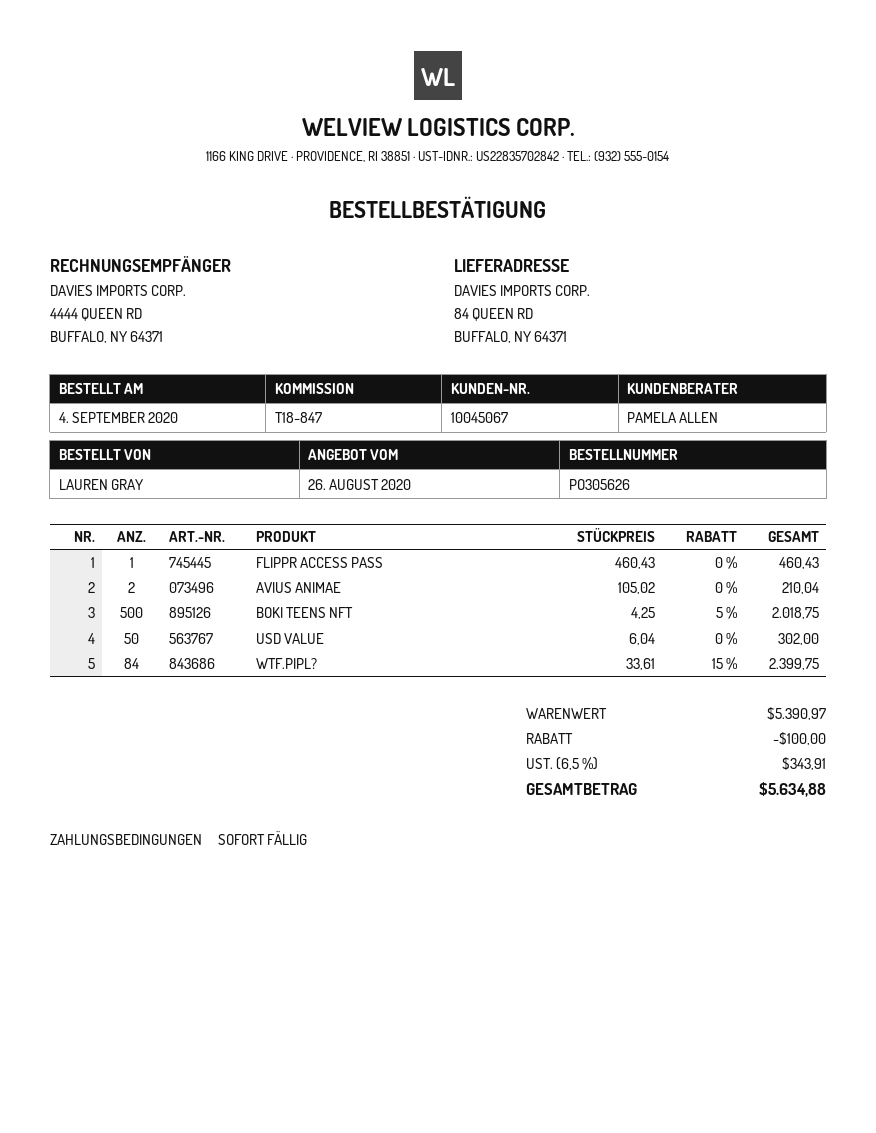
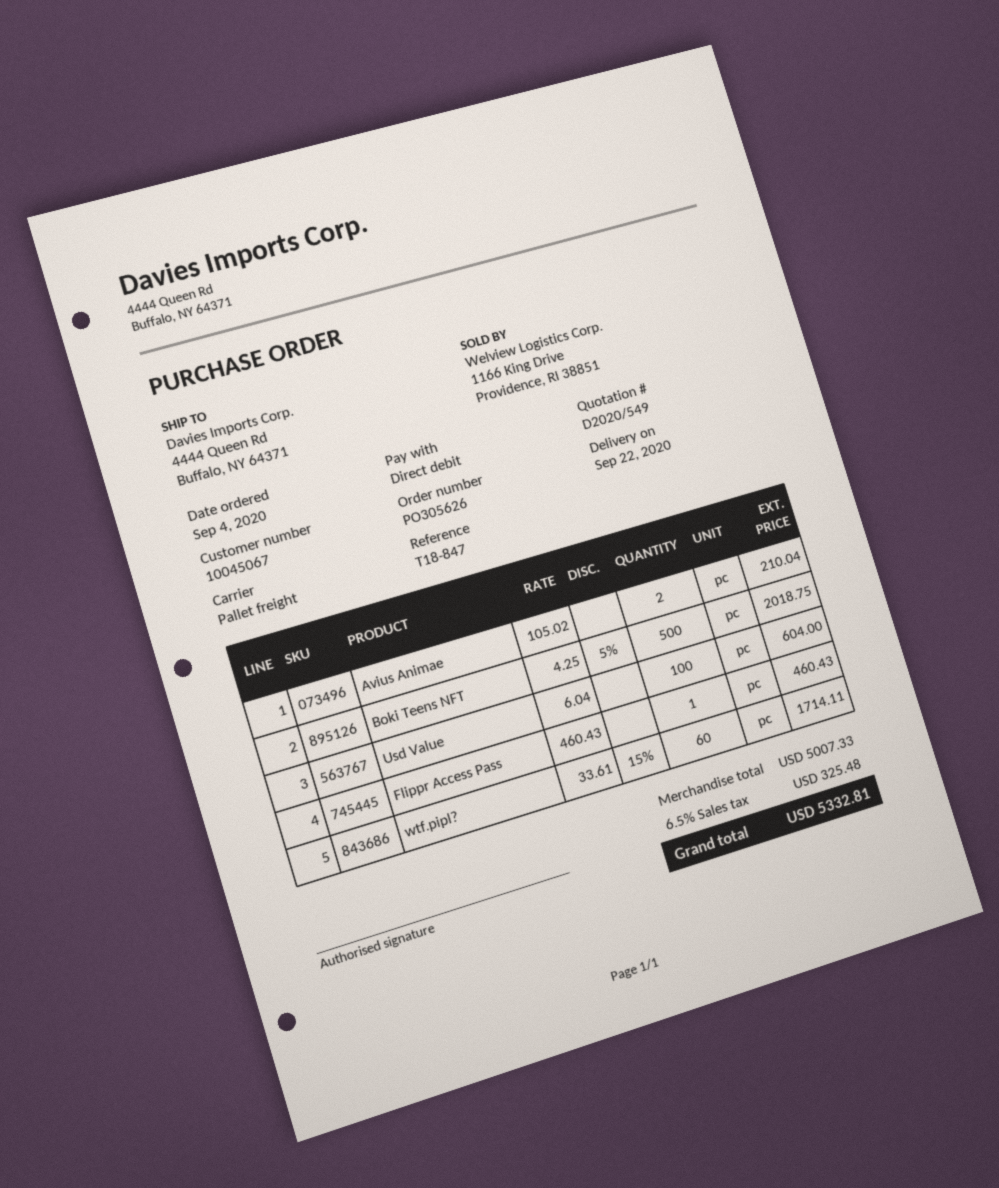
ship to: 84 QUEEN RD, BUFFALO, NY 64371 -> 4444 Queen Rd, Buffalo, NY 64371
USD VALUE: 50 x 6.04 = 302.00 -> 100 x 6.04 = 604.00
WTF.PIPL?: 84 x 33.61 - 15% = 2399.75 -> 60 x 33.61 - 15% = 1714.11
subtotal: 5390.97 -> 5007.33
discount: 100.00 -> none
tax: 6.5% = 343.91 -> 6.5% = 325.48
total: 5634.88 -> 5332.81

